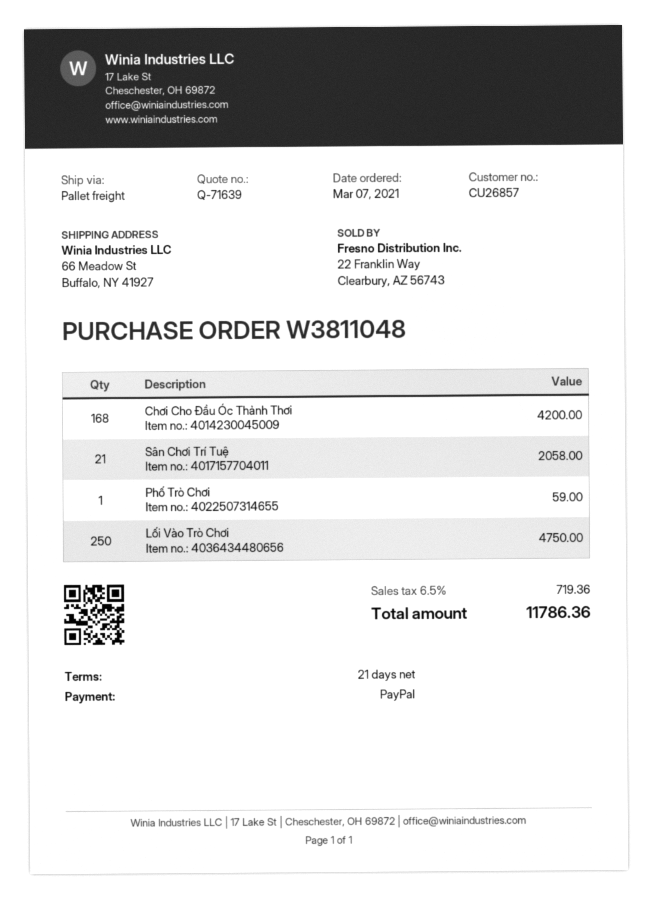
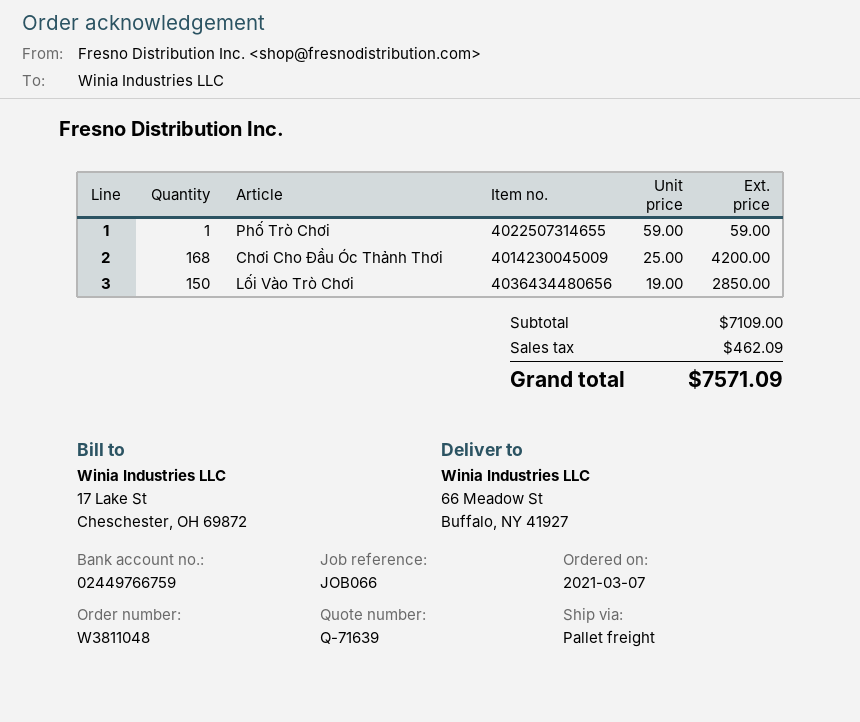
Sân Chơi Trí Tuệ: 21 for 2058.00 -> none
Lối Vào Trò Chơi: 250 for 4750.00 -> 150 for 2850.00
tax: 719.36 -> 462.09
total: 11786.36 -> 7571.09

